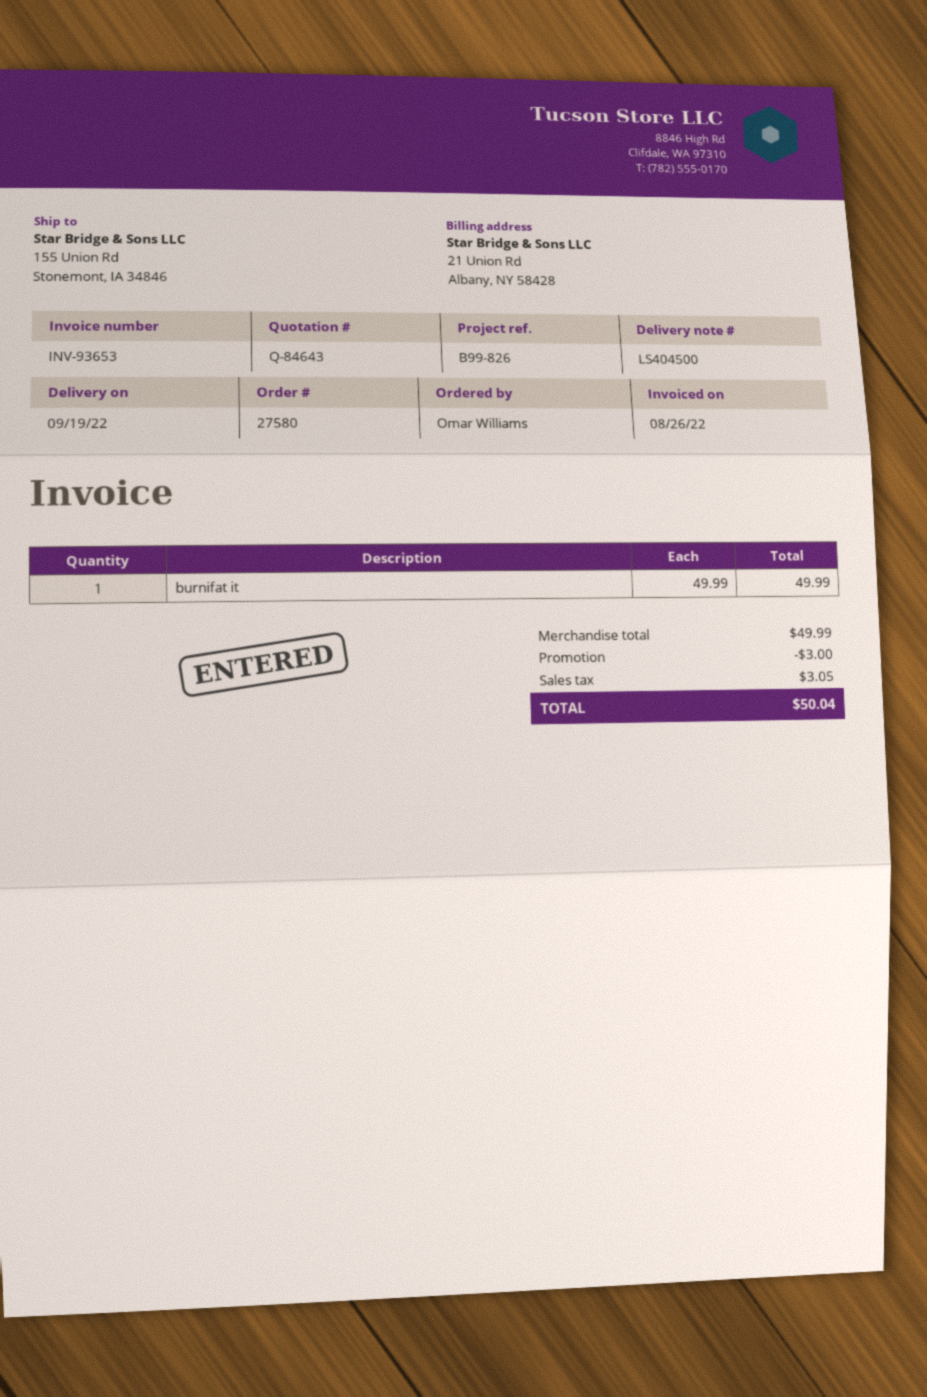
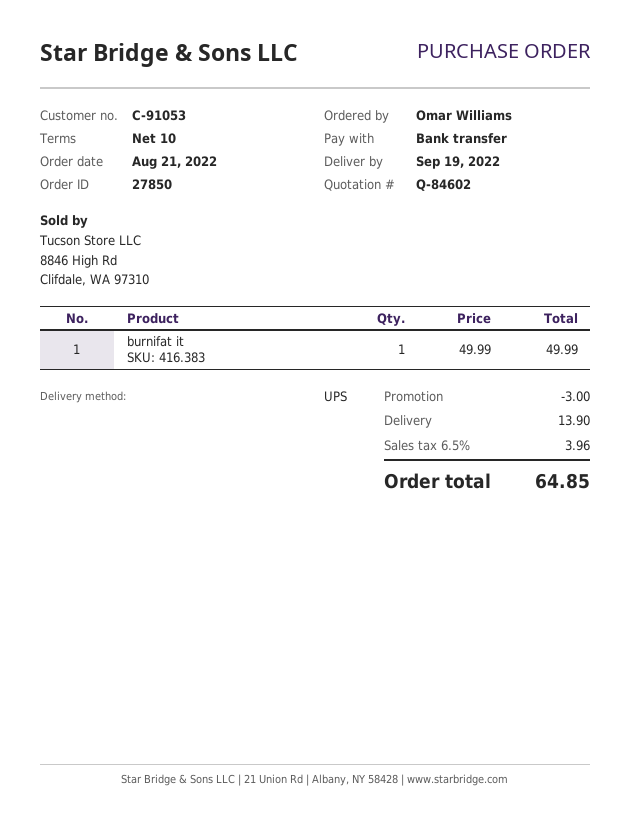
quote number: Q-84643 -> Q-84602
order number: 27580 -> 27850
shipping: none -> 13.90
tax: 3.05 -> 3.96
total: 50.04 -> 64.85

